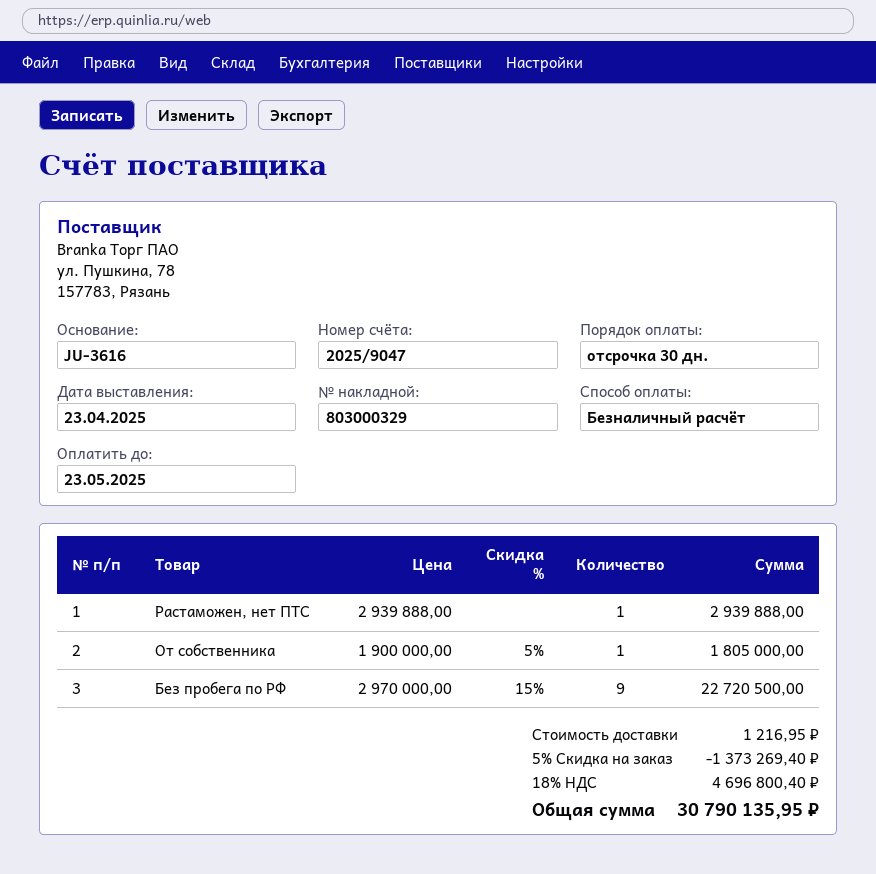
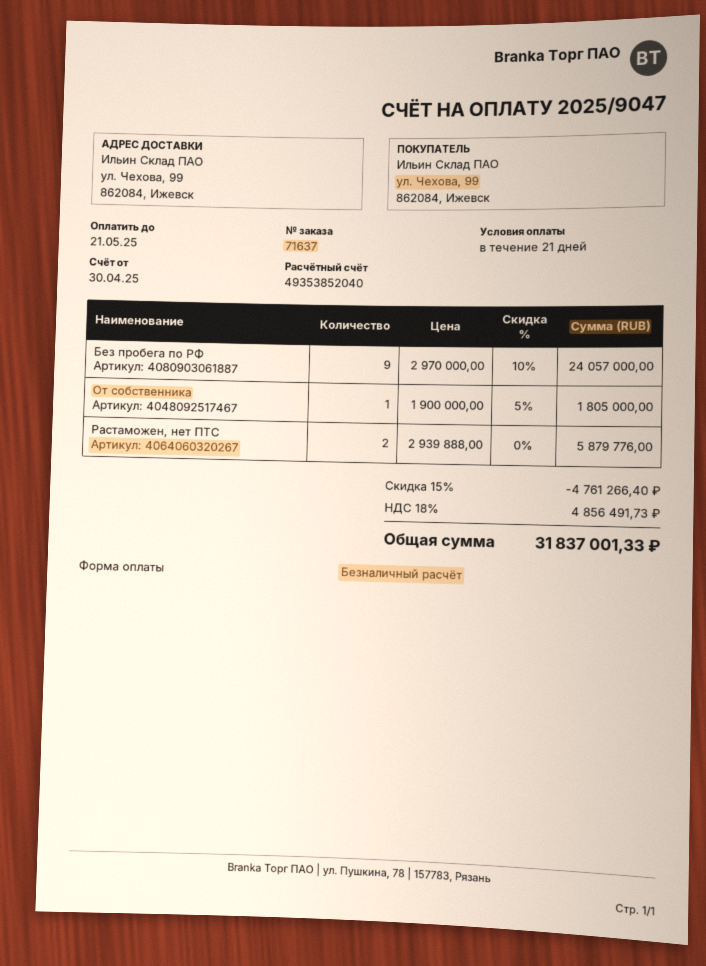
invoice date: 2025-04-23 -> 2025-04-30
payment terms: 30 days -> 21 days
due date: 2025-05-23 -> 2025-05-21
Растаможен, нет ПТС: 1 x 2939888.00 = 2939888.00 -> 2 x 2939888.00 = 5879776.00
Без пробега по РФ: 9 x 2970000.00 - 15% = 22720500.00 -> 9 x 2970000.00 - 10% = 24057000.00
discount: 5% = 1373269.40 -> 15% = 4761266.40
shipping: 1216.95 -> none
tax: 18% = 4696800.40 -> 18% = 4856491.73
total: 30790135.95 -> 31837001.33

